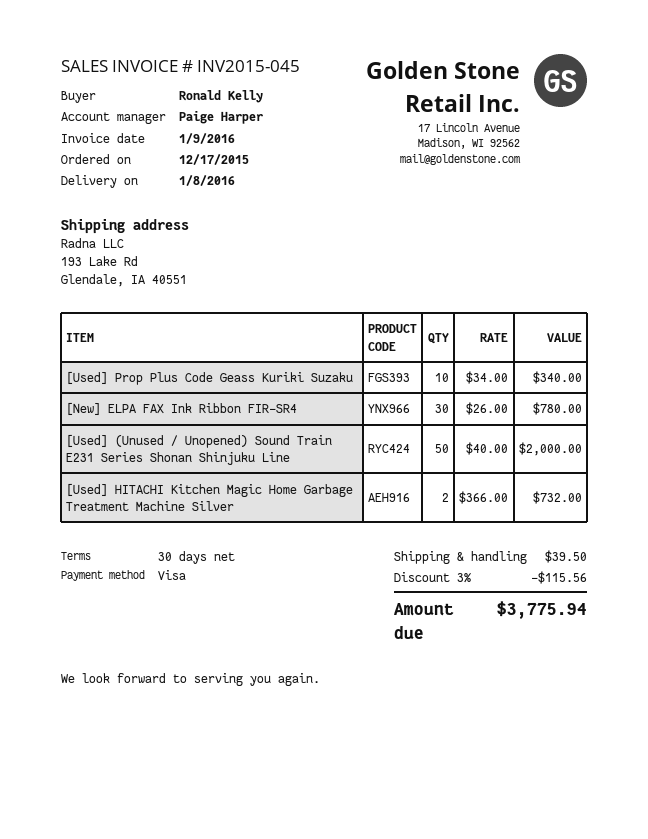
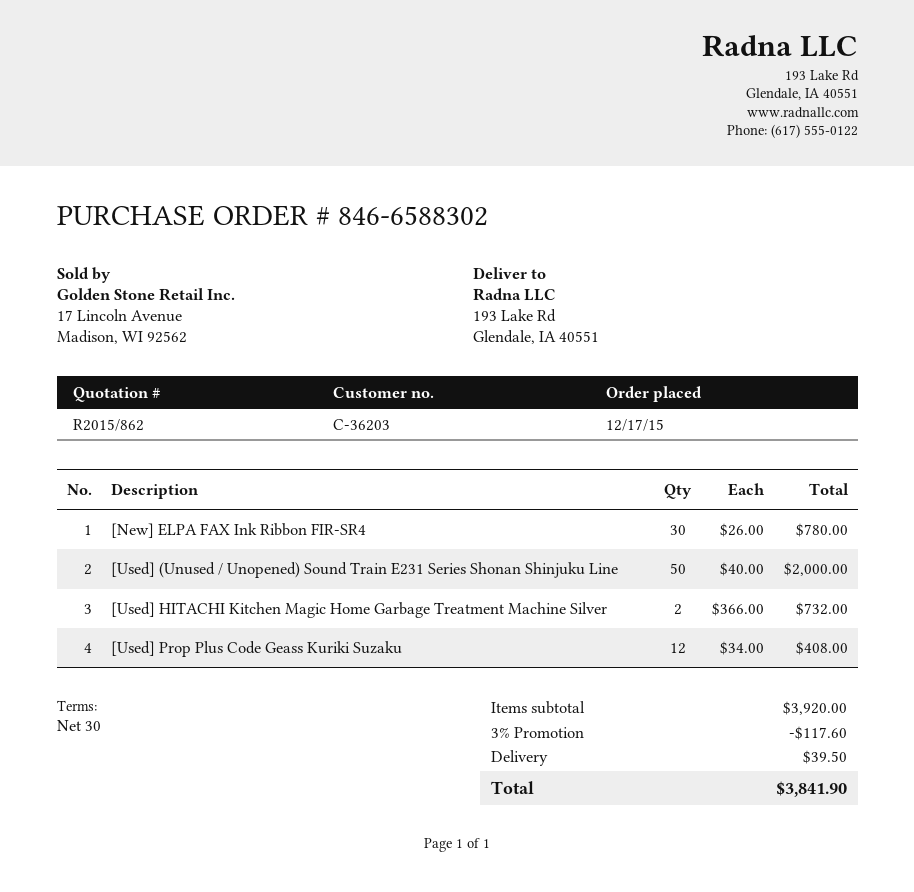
[Used] Prop Plus Code Geass Kuriki Suzaku: 10 x 34.00 = 340.00 -> 12 x 34.00 = 408.00
discount: 3% = 115.56 -> 3% = 117.60
total: 3775.94 -> 3841.90

